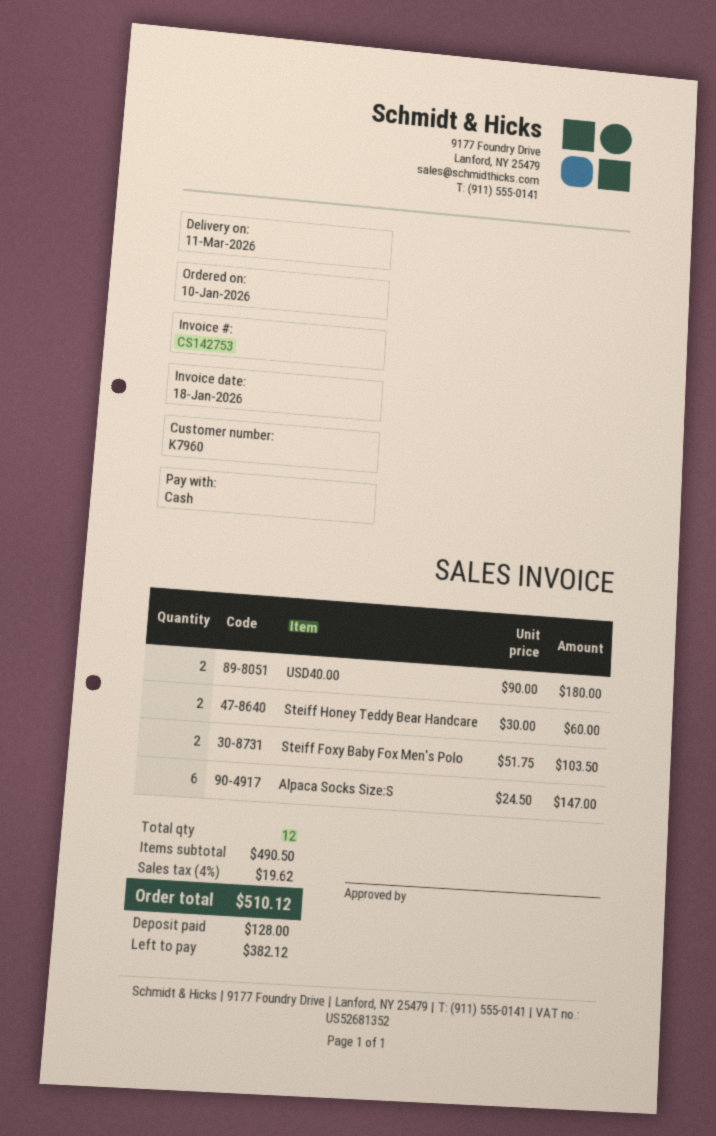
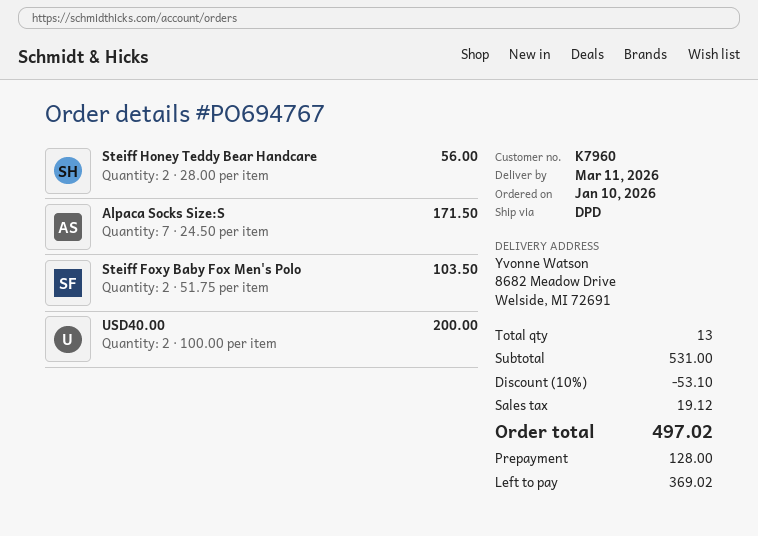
USD40.00: 2 x 90.00 = 180.00 -> 2 x 100.00 = 200.00
Steiff Honey Teddy Bear Handcare: 2 x 30.00 = 60.00 -> 2 x 28.00 = 56.00
Alpaca Socks Size:S: 6 x 24.50 = 147.00 -> 7 x 24.50 = 171.50
total quantity: 12 -> 13
subtotal: 490.50 -> 531.00
discount: none -> 10% = 53.10
tax: 19.62 -> 19.12
total: 510.12 -> 497.02
balance: 382.12 -> 369.02

